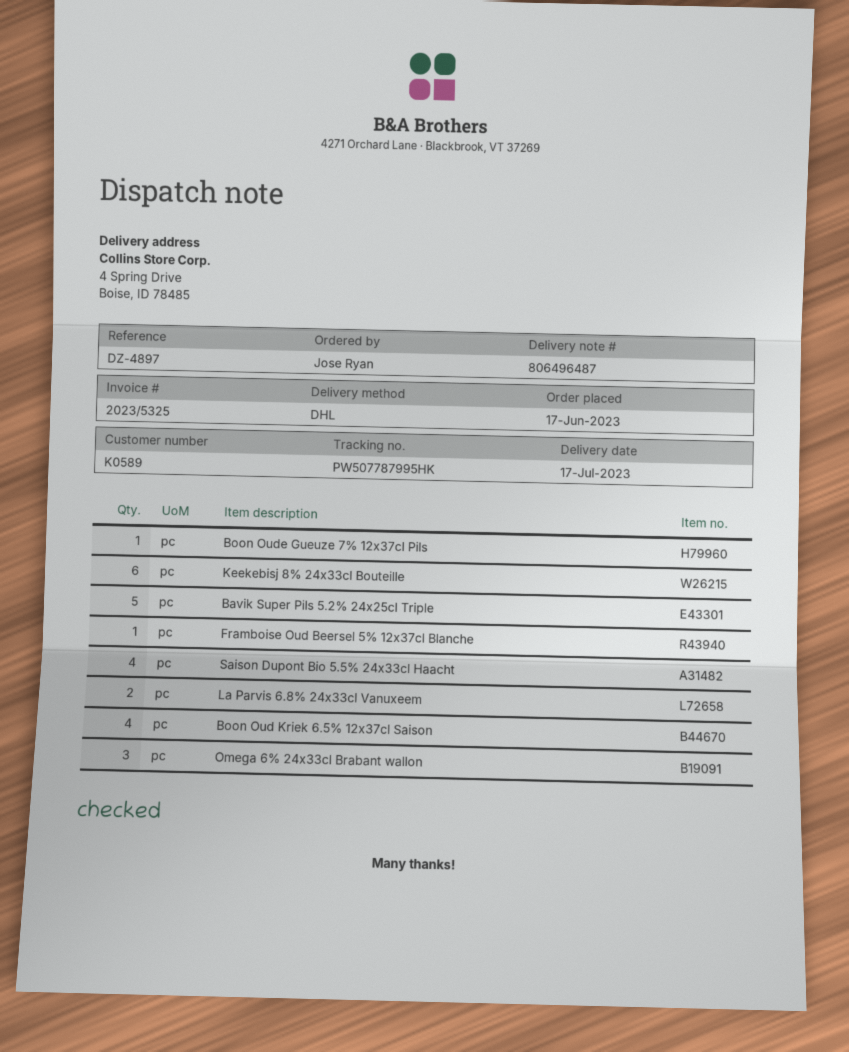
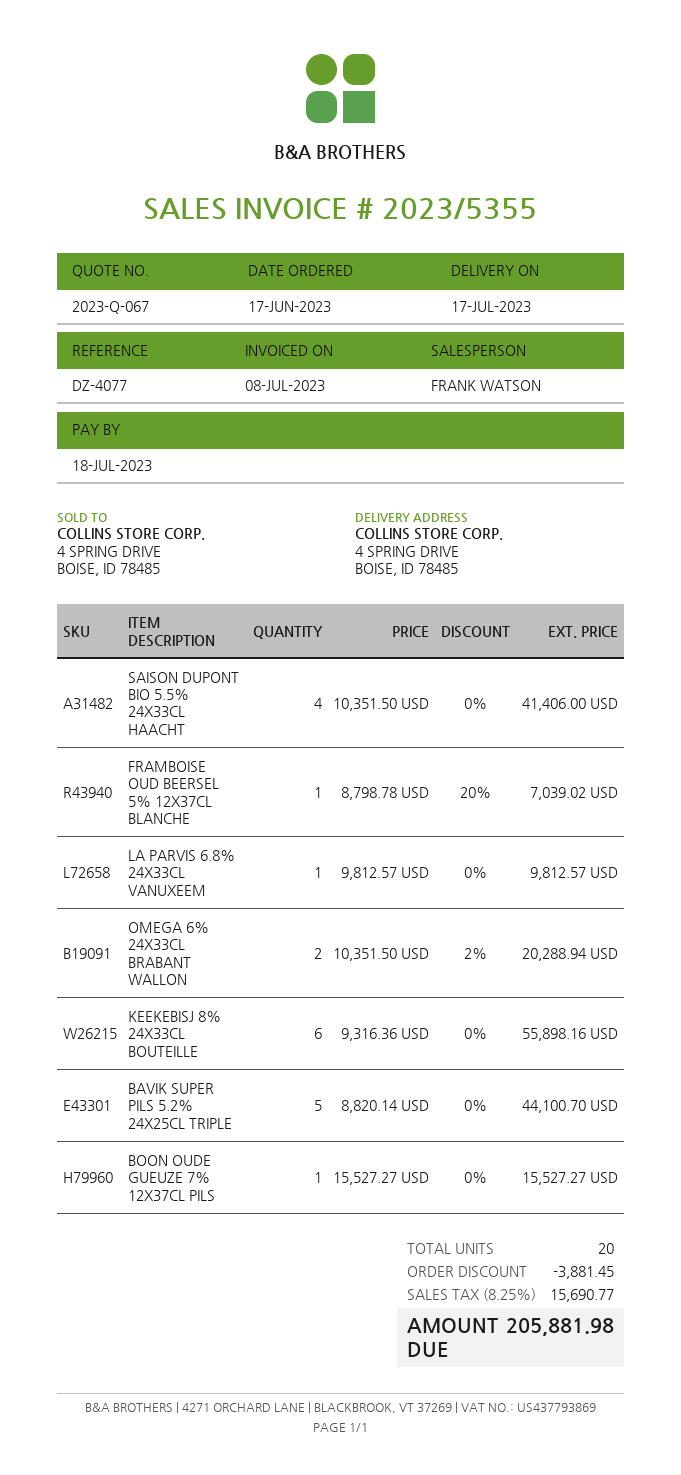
invoice number: 2023/5325 -> 2023/5355
reference: DZ-4897 -> DZ-4077
La Parvis 6.8% 24x33cl Vanuxeem: 2 -> 1
Boon Oud Kriek 6.5% 12x37cl Saison: 4 -> none
Omega 6% 24x33cl Brabant wallon: 3 -> 2

